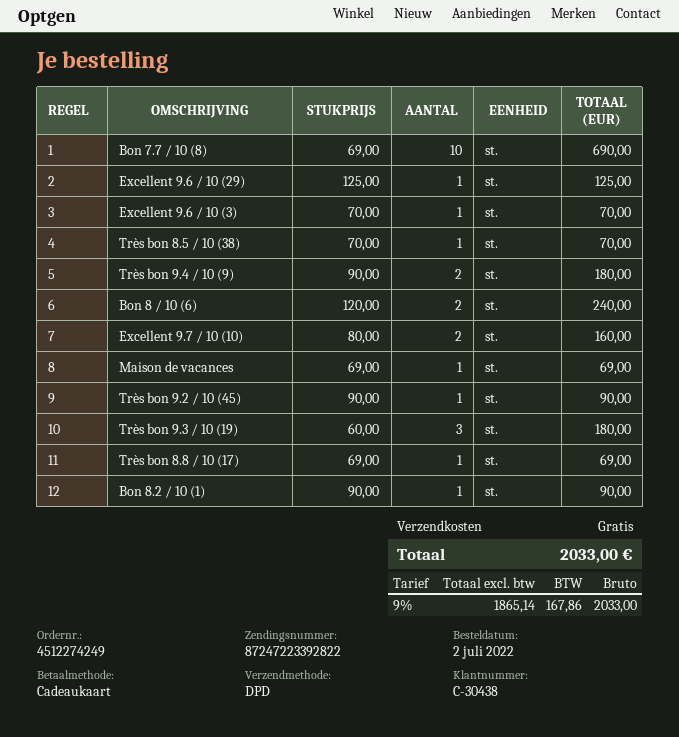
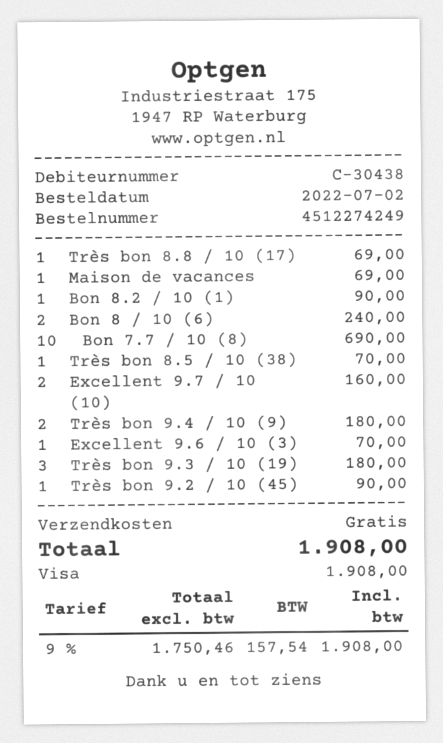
payment method: gift card -> Visa
Excellent 9.6 / 10 (29): 1 for 125.00 -> none
net: 1865.14 -> 1750.46
tax: 9% = 167.86 -> 9% = 157.54
total: 2033.00 -> 1908.00

